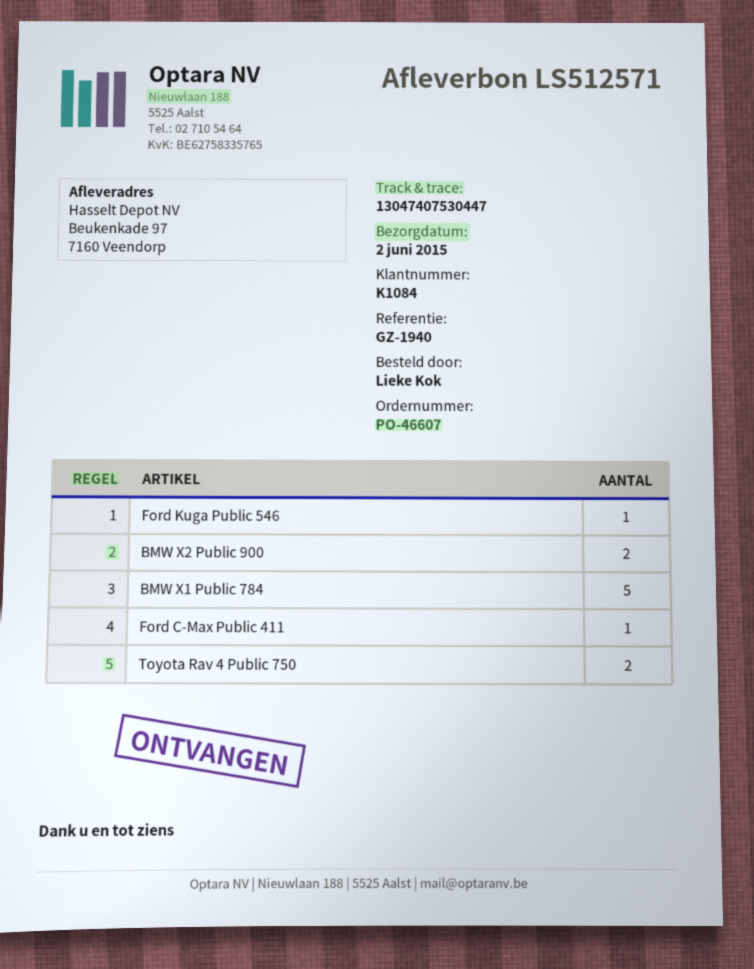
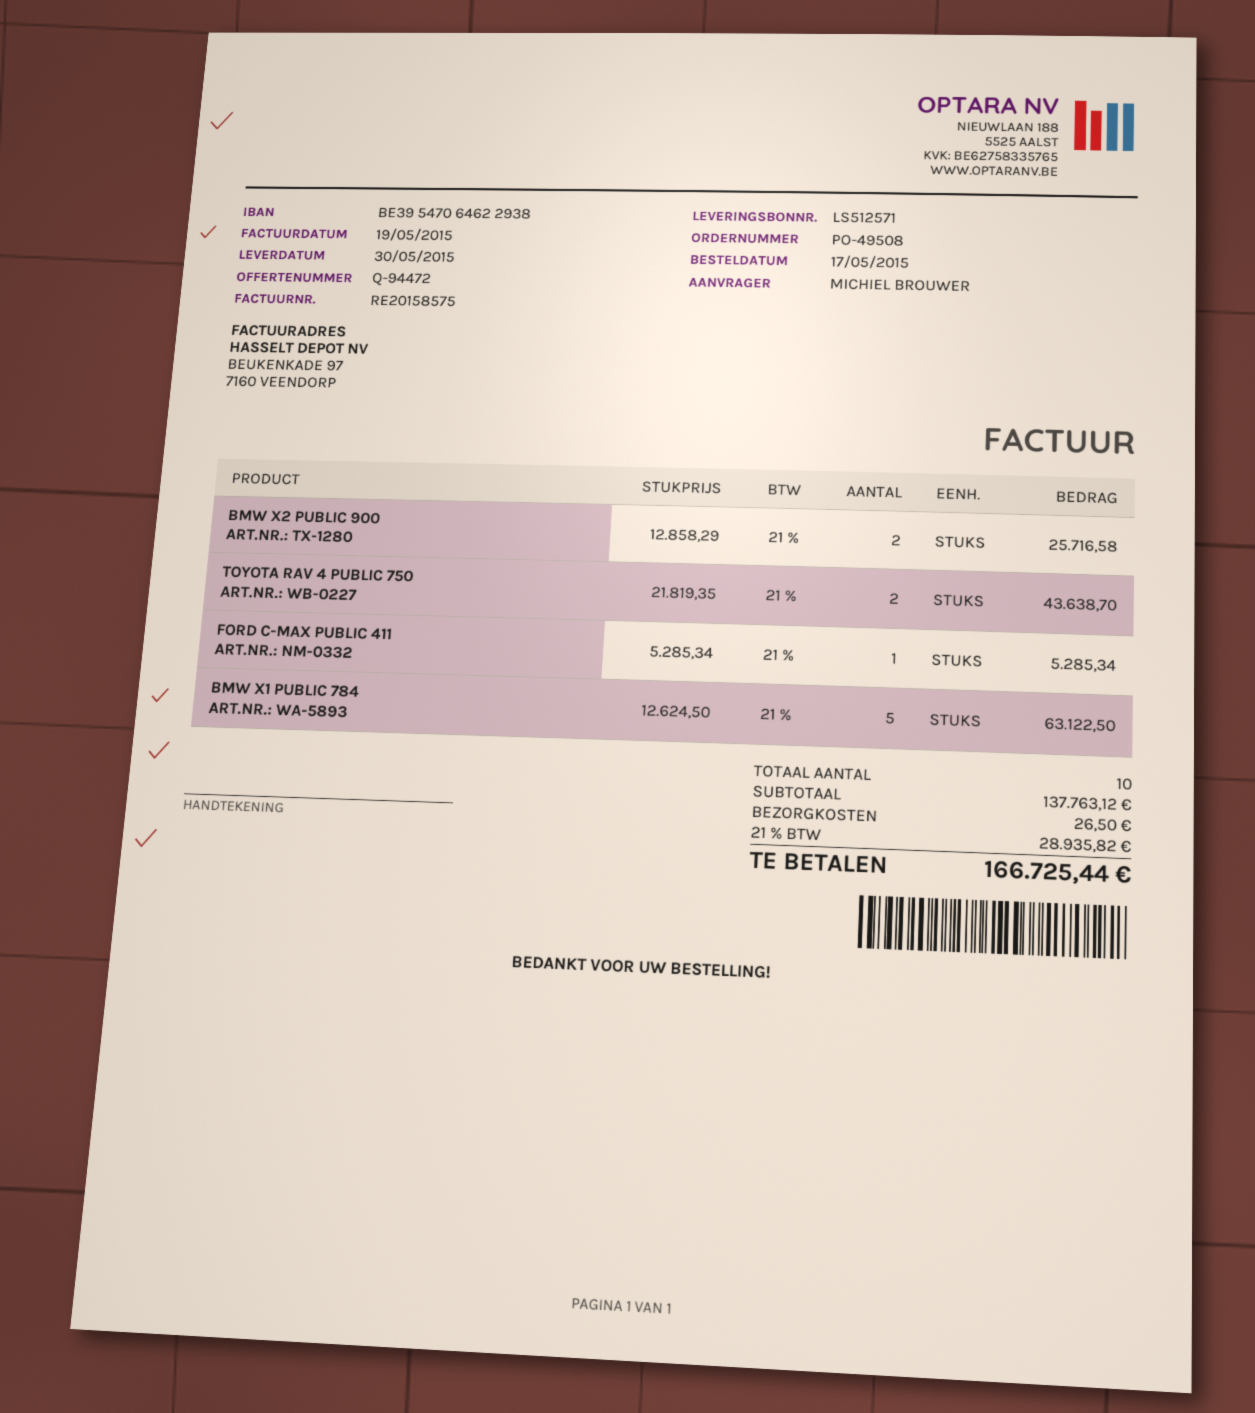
order number: PO-46607 -> PO-49508
delivery date: 2015-06-02 -> 2015-05-30
ordered by: Lieke Kok -> MICHIEL BROUWER
Ford Kuga Public 546: 1 -> none

